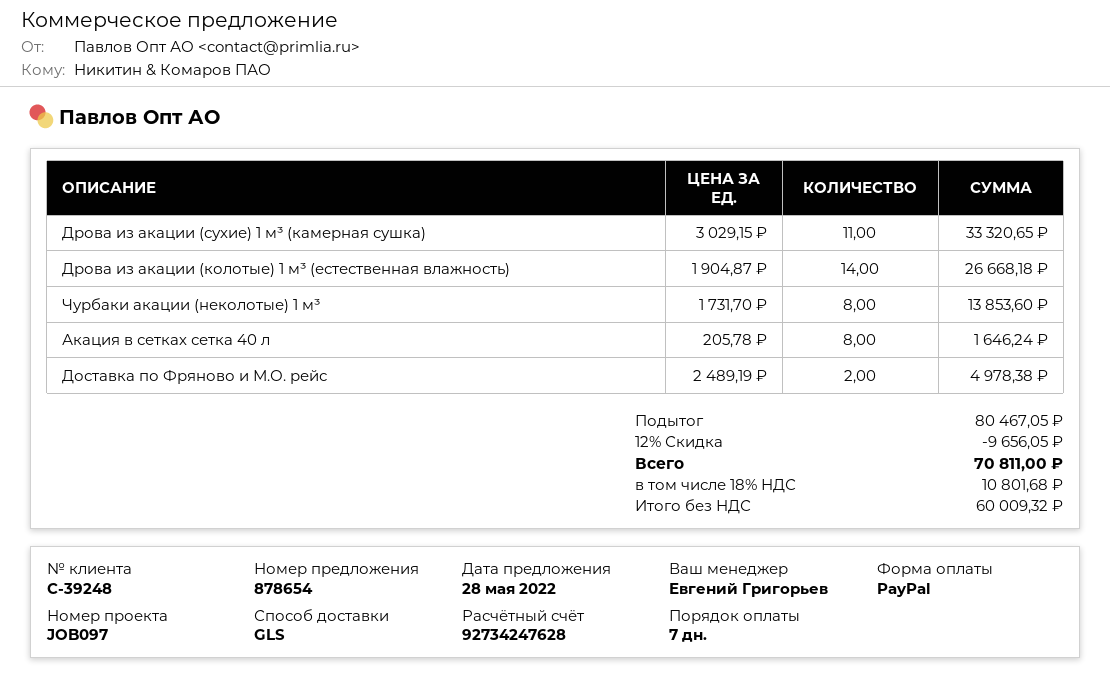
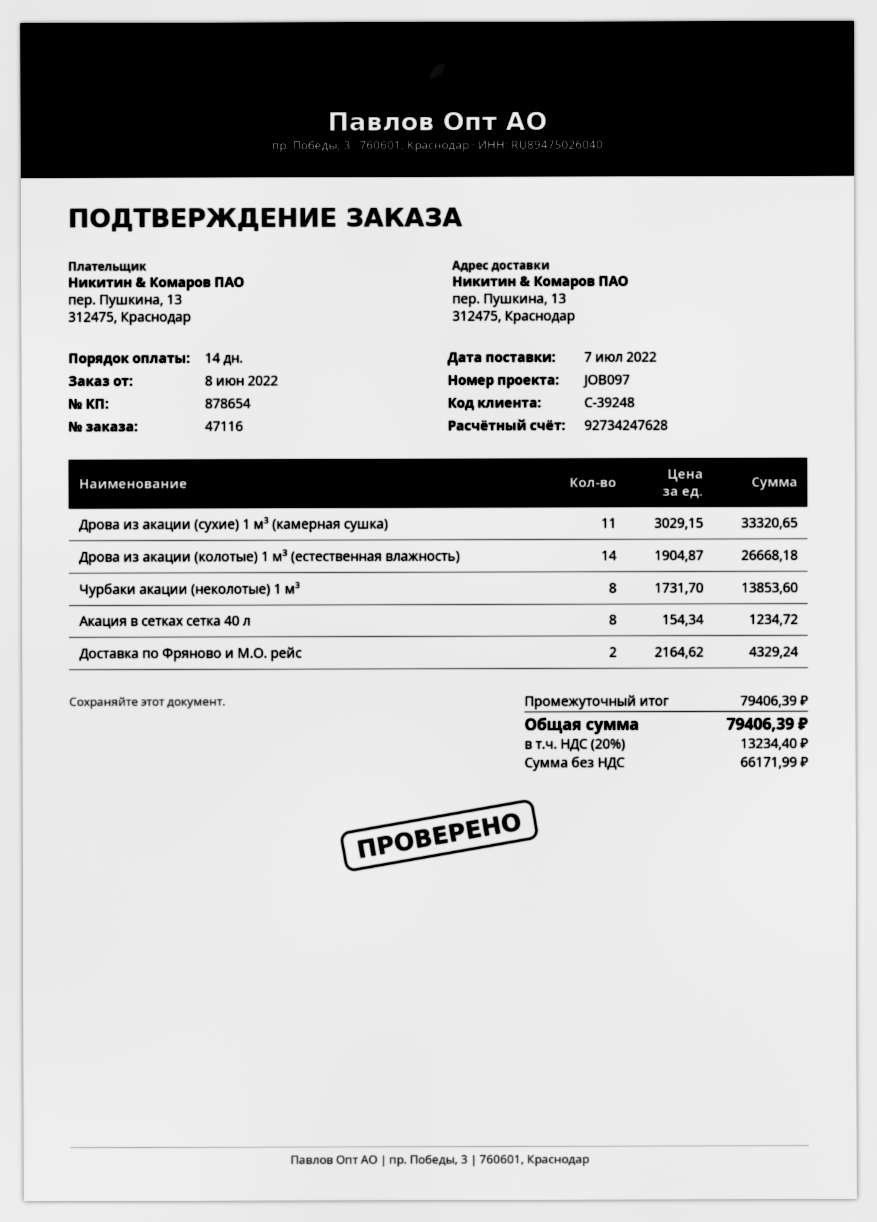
payment terms: 7 days -> 14 days
Акация в сетках сетка 40 л: 8 x 205.78 = 1646.24 -> 8 x 154.34 = 1234.72
Доставка по Фряново и М.О. рейс: 2 x 2489.19 = 4978.38 -> 2 x 2164.62 = 4329.24
subtotal: 80467.05 -> 79406.39
discount: 12% = 9656.05 -> none
net: 60009.32 -> 66171.99
tax: 18% = 10801.68 -> 20% = 13234.40
total: 70811.00 -> 79406.39

